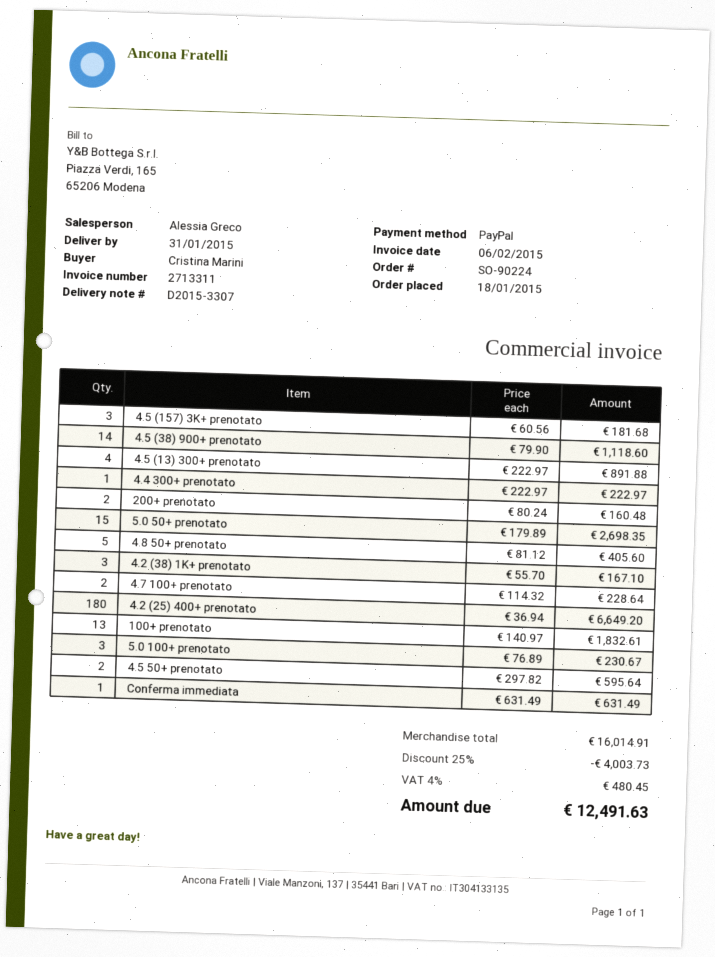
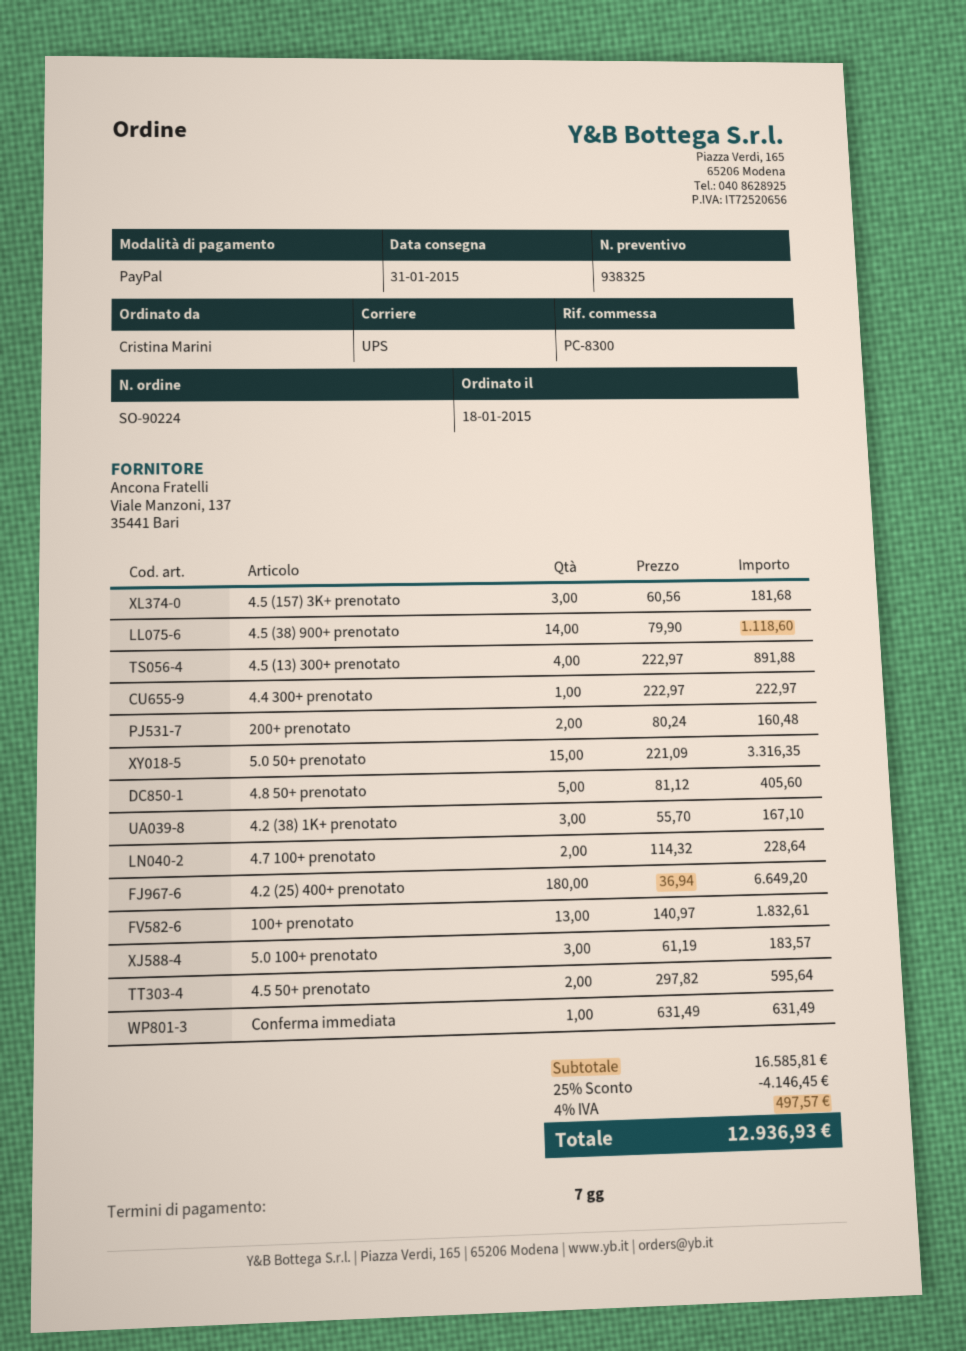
5.0 50+ prenotato: 15 x 179.89 = 2698.35 -> 15 x 221.09 = 3316.35
5.0 100+ prenotato: 3 x 76.89 = 230.67 -> 3 x 61.19 = 183.57
subtotal: 16014.91 -> 16585.81
discount: 25% = 4003.73 -> 25% = 4146.45
tax: 4% = 480.45 -> 4% = 497.57
total: 12491.63 -> 12936.93

